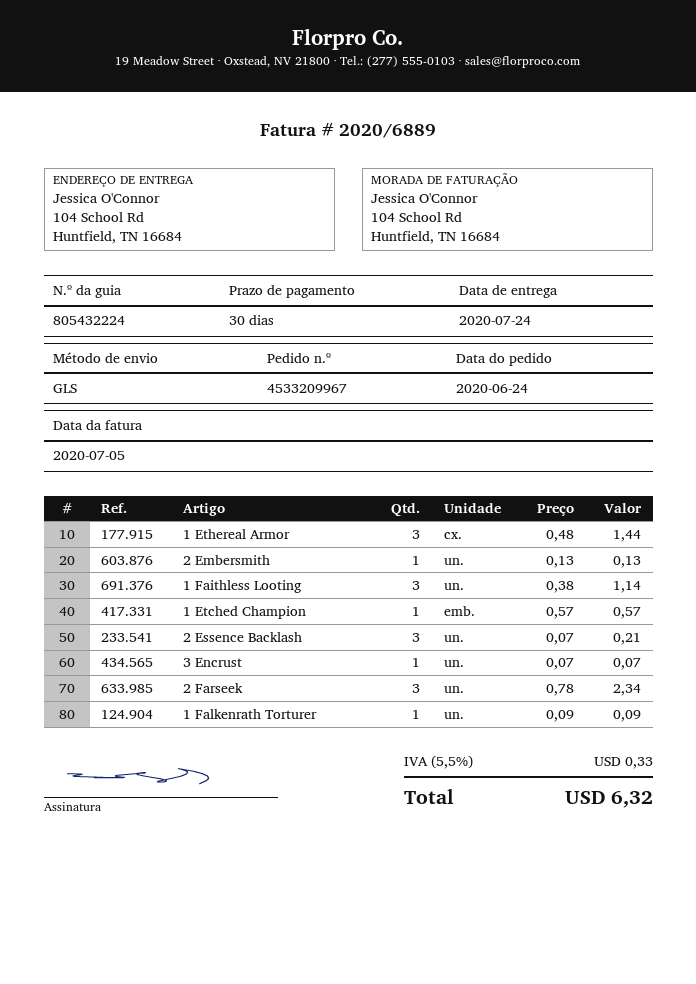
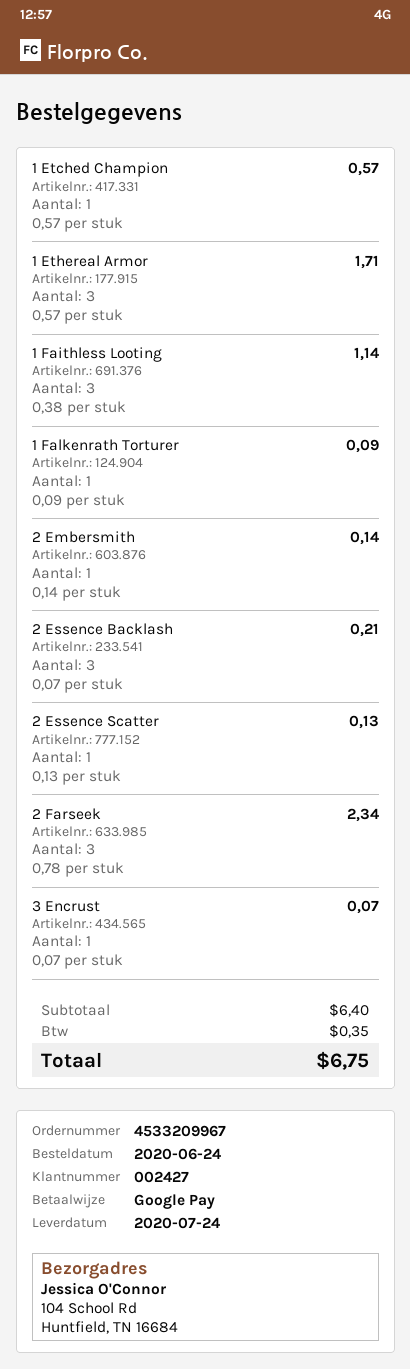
1 Ethereal Armor: 3 x 0.48 = 1.44 -> 3 x 0.57 = 1.71
2 Embersmith: 1 x 0.13 = 0.13 -> 1 x 0.14 = 0.14
2 Essence Scatter: none -> 1 x 0.13 = 0.13
tax: 0.33 -> 0.35
total: 6.32 -> 6.75

